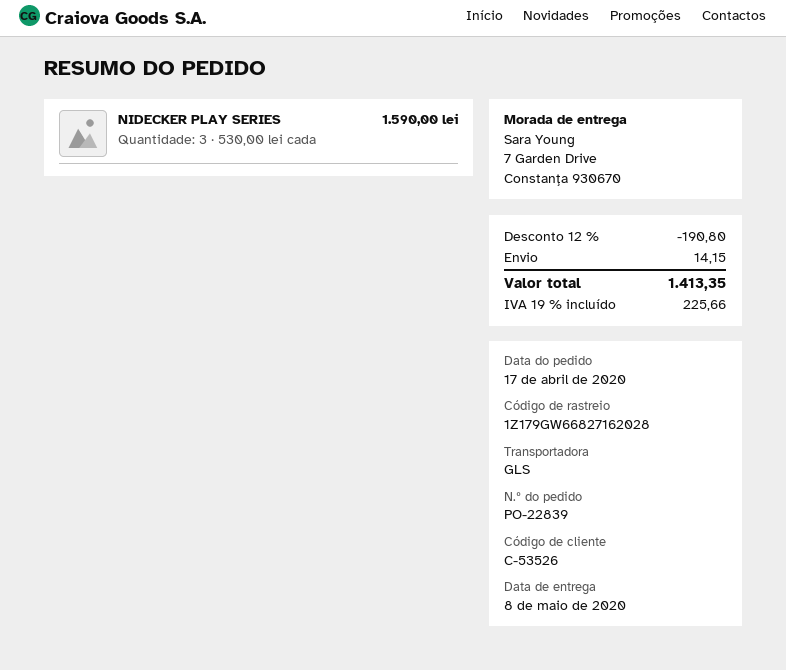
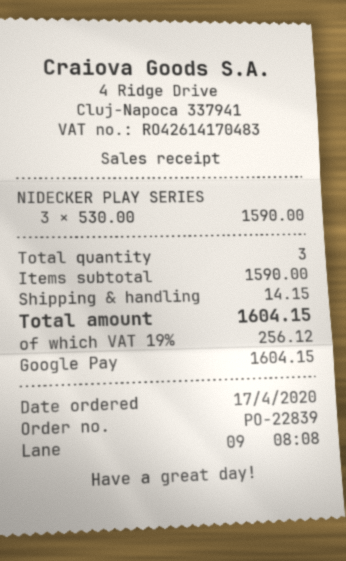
discount: 12% = 190.80 -> none
tax: 19% = 225.66 -> 19% = 256.12
total: 1413.35 -> 1604.15

